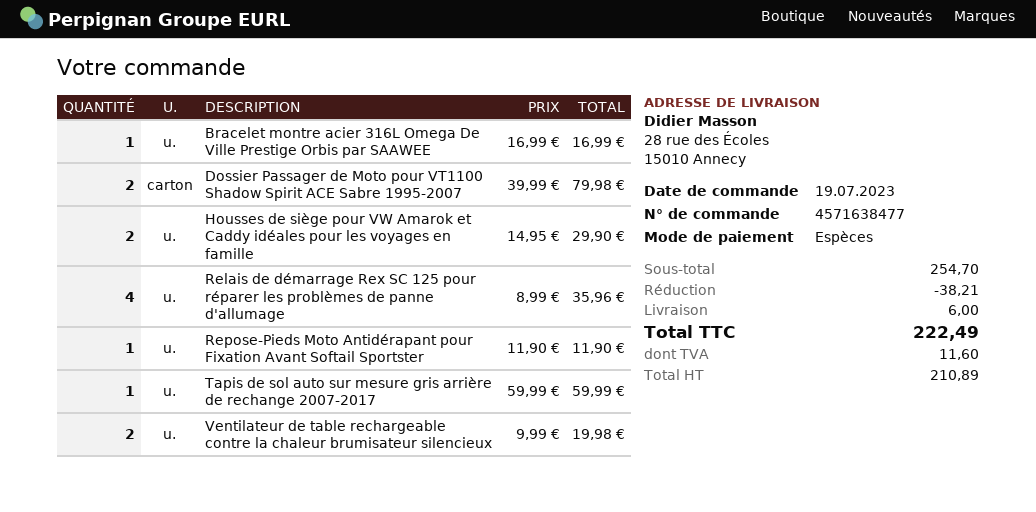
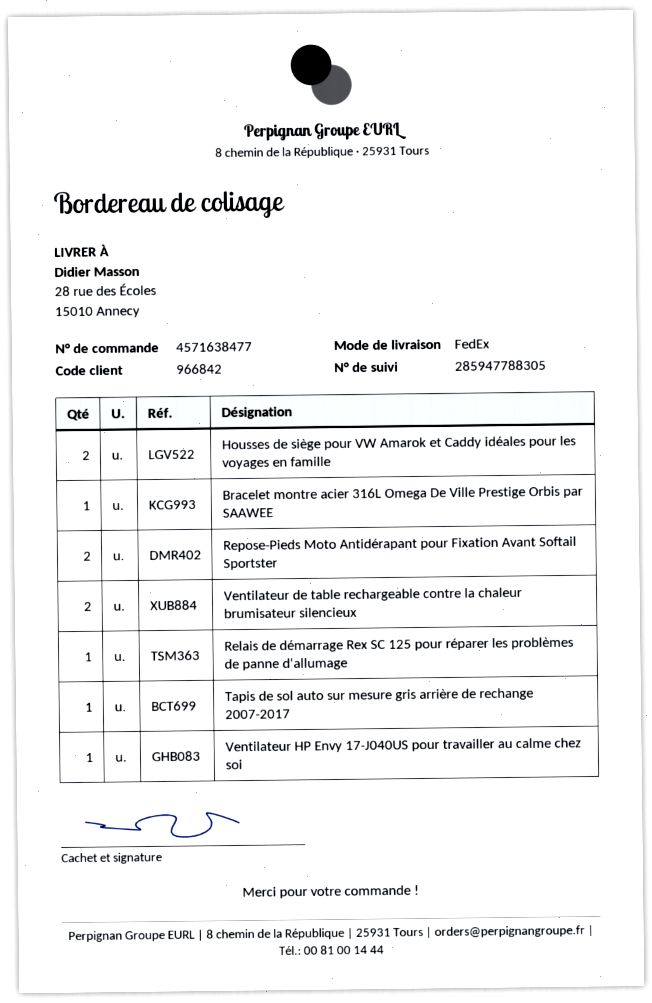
Dossier Passager de Moto pour VT1100 Shadow Spirit ACE Sabre 1995-2007: 2 -> none
Relais de démarrage Rex SC 125 pour réparer les problèmes de panne d'allumage: 4 -> 1
Repose-Pieds Moto Antidérapant pour Fixation Avant Softail Sportster: 1 -> 2
Ventilateur HP Envy 17-J040US pour travailler au calme chez soi: none -> 1

